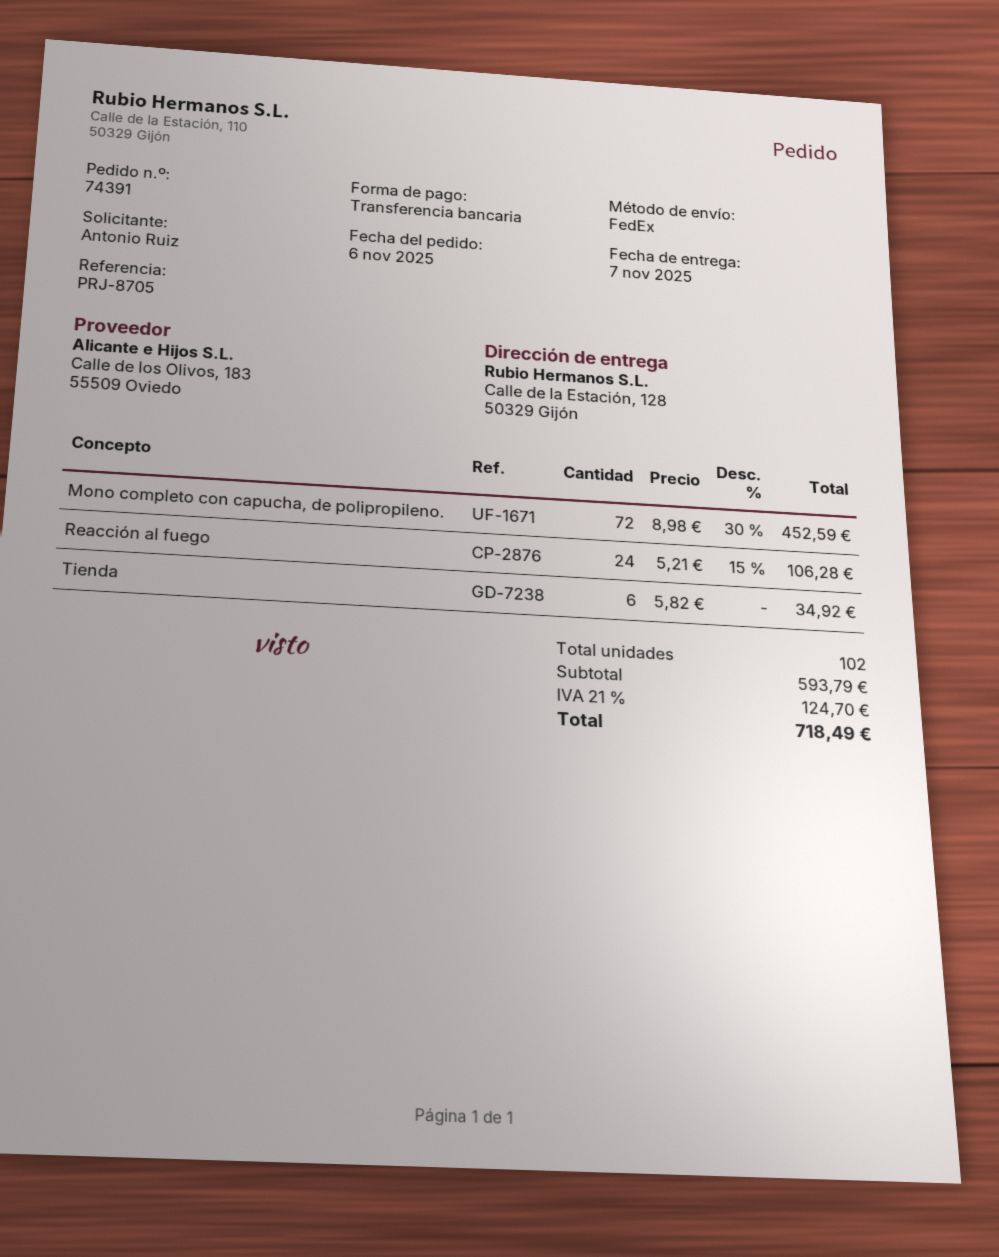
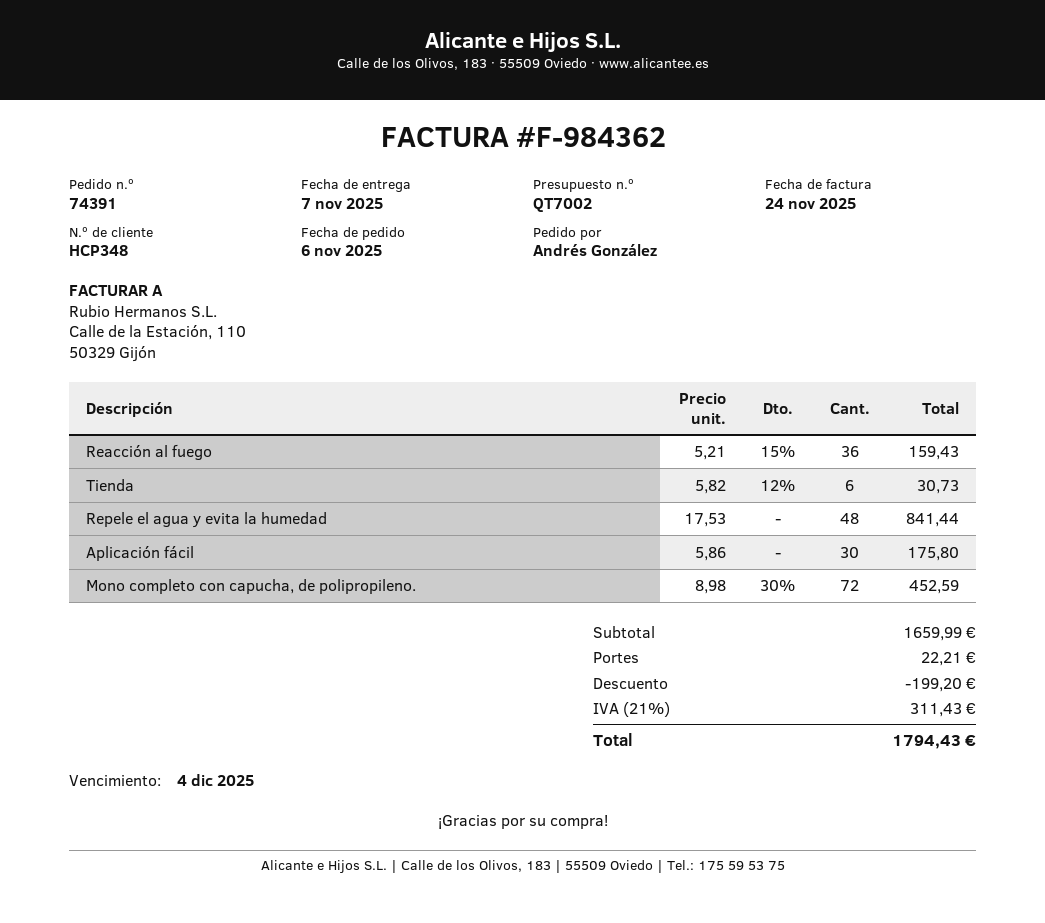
ordered by: Antonio Ruiz -> Andrés González
Reacción al fuego: 24 x 5.21 - 15% = 106.28 -> 36 x 5.21 - 15% = 159.43
Tienda: 6 x 5.82 = 34.92 -> 6 x 5.82 - 12% = 30.73
Repele el agua y evita la humedad: none -> 48 x 17.53 = 841.44
Aplicación fácil: none -> 30 x 5.86 = 175.80
subtotal: 593.79 -> 1659.99
discount: none -> 199.20
shipping: none -> 22.21
tax: 21% = 124.70 -> 21% = 311.43
total: 718.49 -> 1794.43

